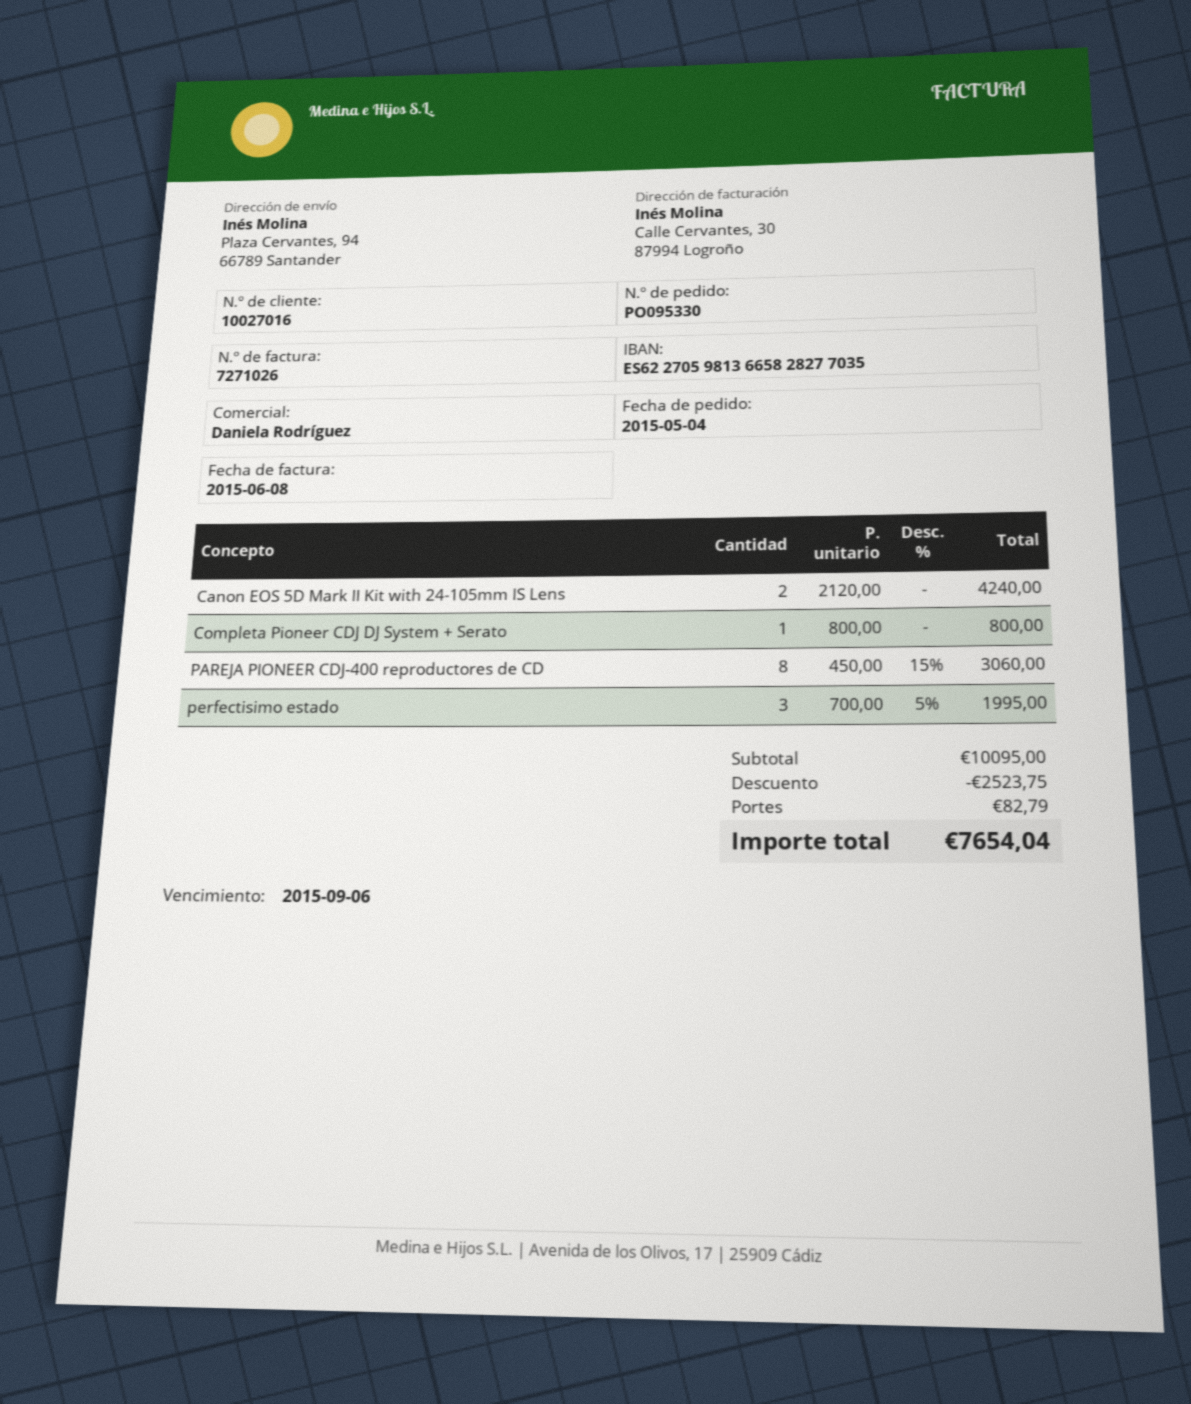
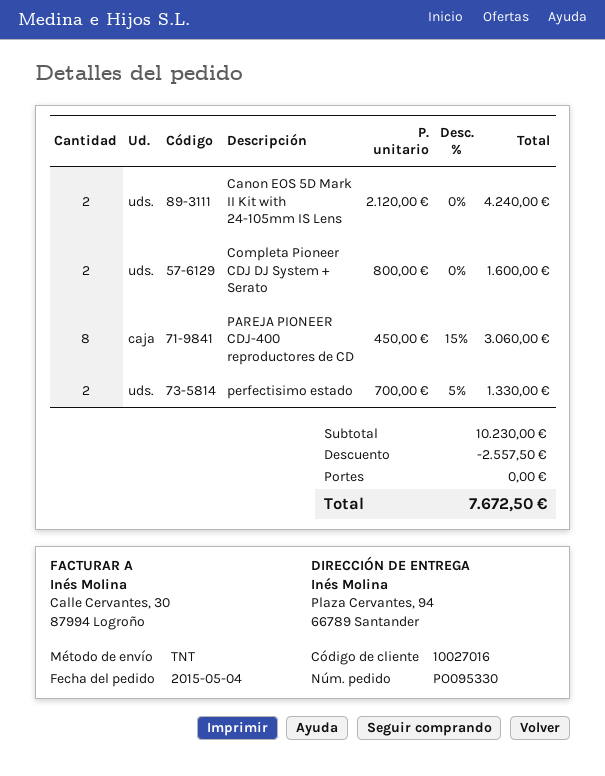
Completa Pioneer CDJ DJ System + Serato: 1 x 800.00 = 800.00 -> 2 x 800.00 = 1600.00
perfectisimo estado: 3 x 700.00 - 5% = 1995.00 -> 2 x 700.00 - 5% = 1330.00
subtotal: 10095.00 -> 10230.00
discount: 2523.75 -> 2557.50
shipping: 82.79 -> 0.00
total: 7654.04 -> 7672.50

